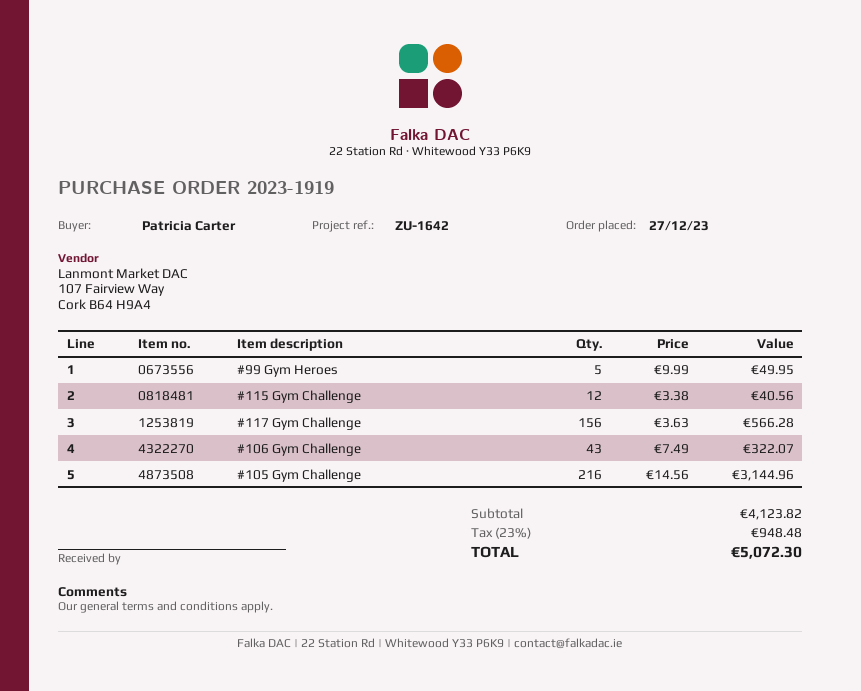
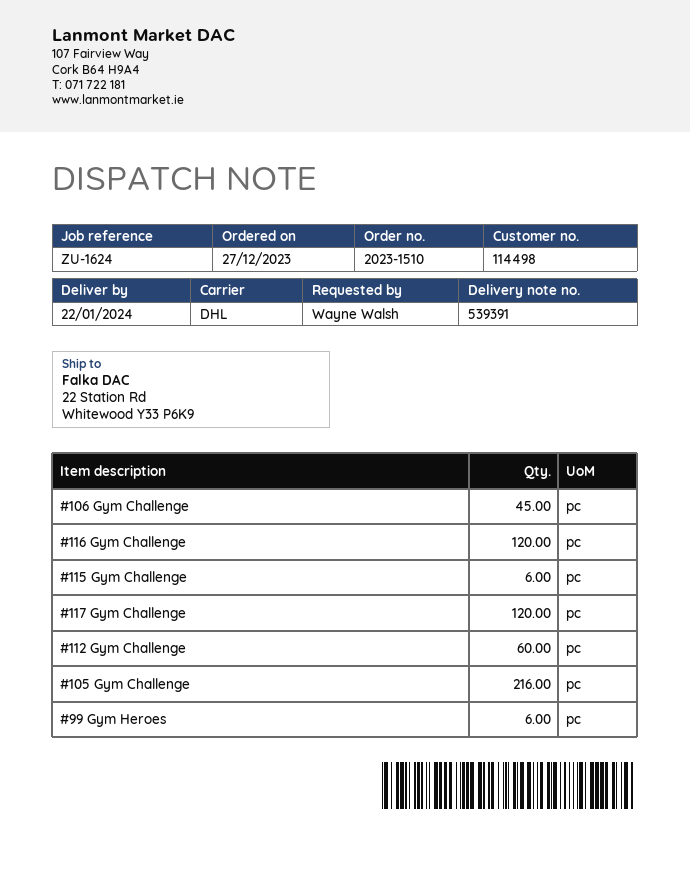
order number: 2023-1919 -> 2023-1510
reference: ZU-1642 -> ZU-1624
ordered by: Patricia Carter -> Wayne Walsh
#99 Gym Heroes: 5 -> 6
#115 Gym Challenge: 12 -> 6
#117 Gym Challenge: 156 -> 120
#106 Gym Challenge: 43 -> 45
#116 Gym Challenge: none -> 120
#112 Gym Challenge: none -> 60

